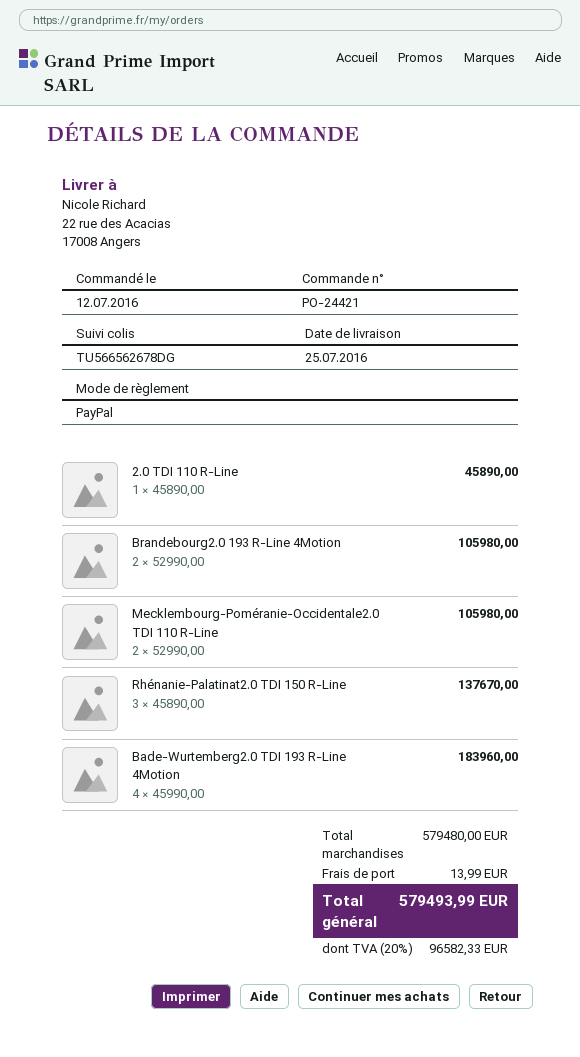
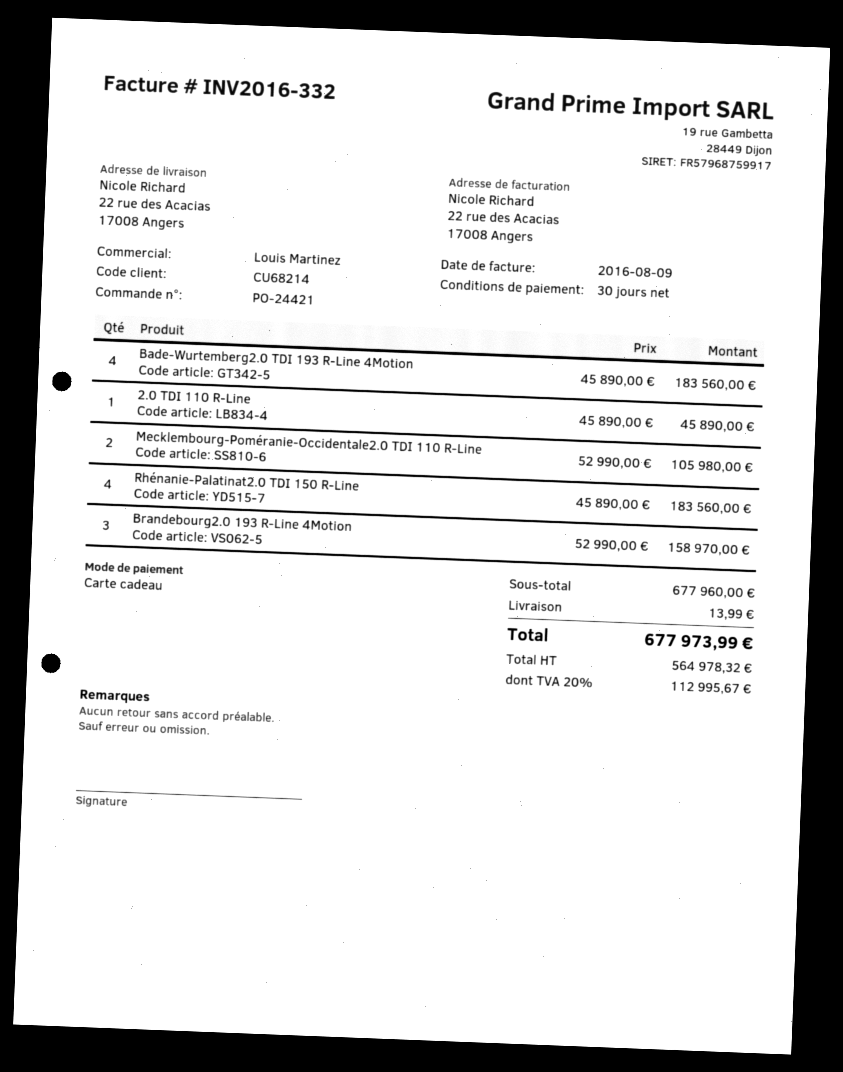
payment method: PayPal -> gift card
Brandebourg2.0 193 R-Line 4Motion: 2 x 52990.00 = 105980.00 -> 3 x 52990.00 = 158970.00
Rhénanie-Palatinat2.0 TDI 150 R-Line: 3 x 45890.00 = 137670.00 -> 4 x 45890.00 = 183560.00
Bade-Wurtemberg2.0 TDI 193 R-Line 4Motion: 4 x 45990.00 = 183960.00 -> 4 x 45890.00 = 183560.00
subtotal: 579480.00 -> 677960.00
tax: 20% = 96582.33 -> 20% = 112995.67
total: 579493.99 -> 677973.99

